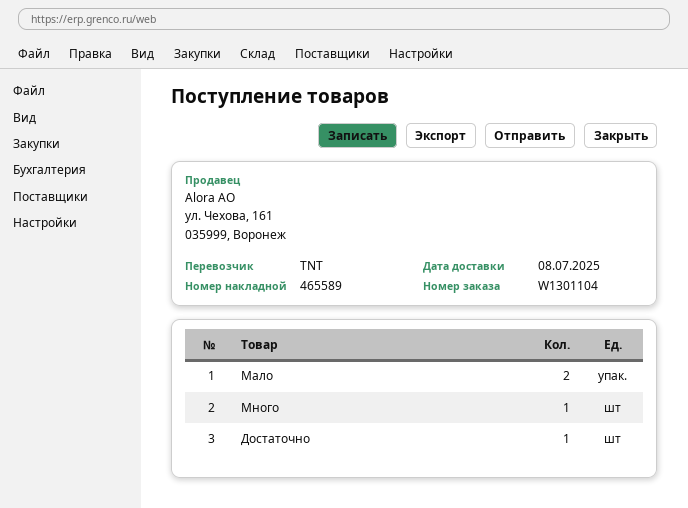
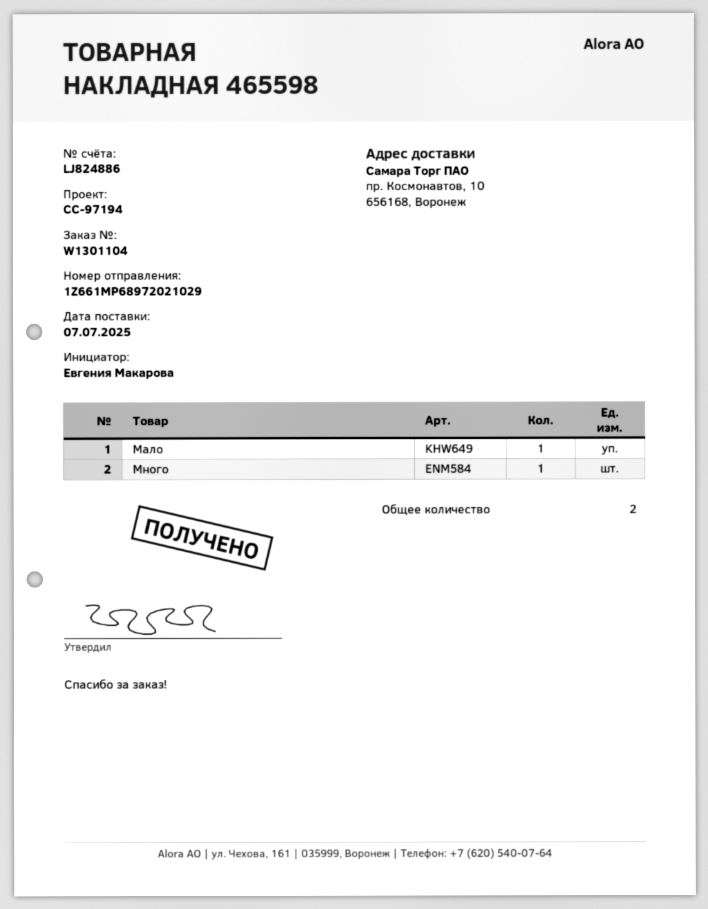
delivery note number: 465589 -> 465598
delivery date: 2025-07-08 -> 2025-07-07
Мало: 2 -> 1
Достаточно: 1 -> none

